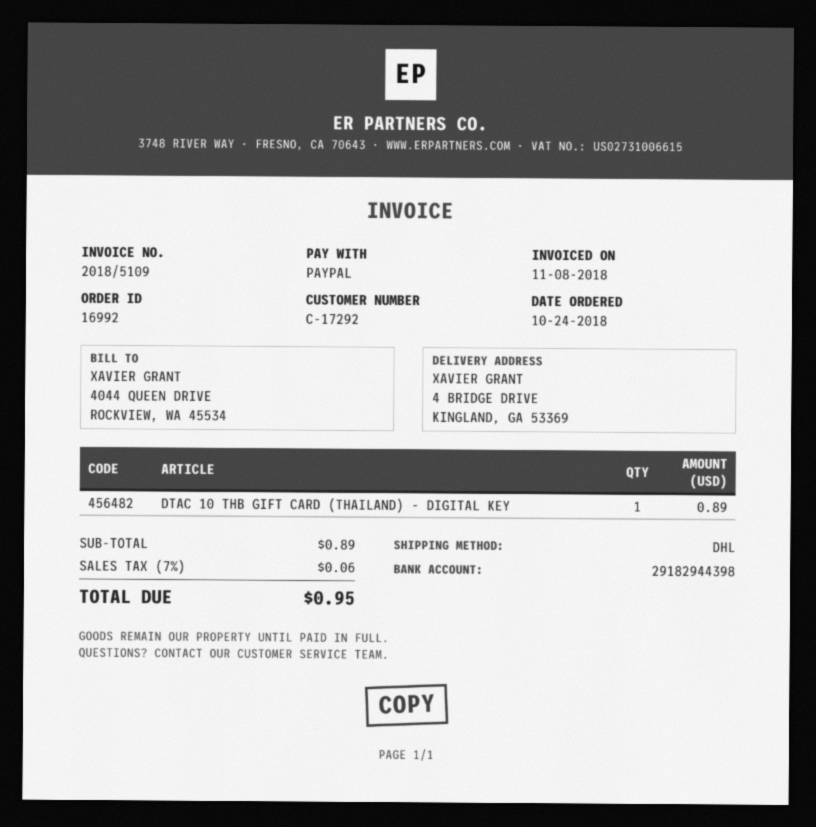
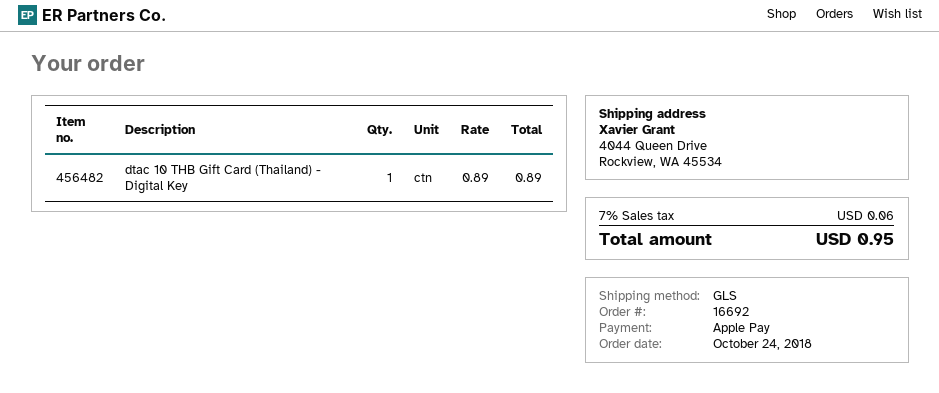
order number: 16992 -> 16692
payment method: PayPal -> Apple Pay
shipping method: DHL -> GLS
ship to: 4 BRIDGE DRIVE, KINGLAND, GA 53369 -> 4044 Queen Drive, Rockview, WA 45534

